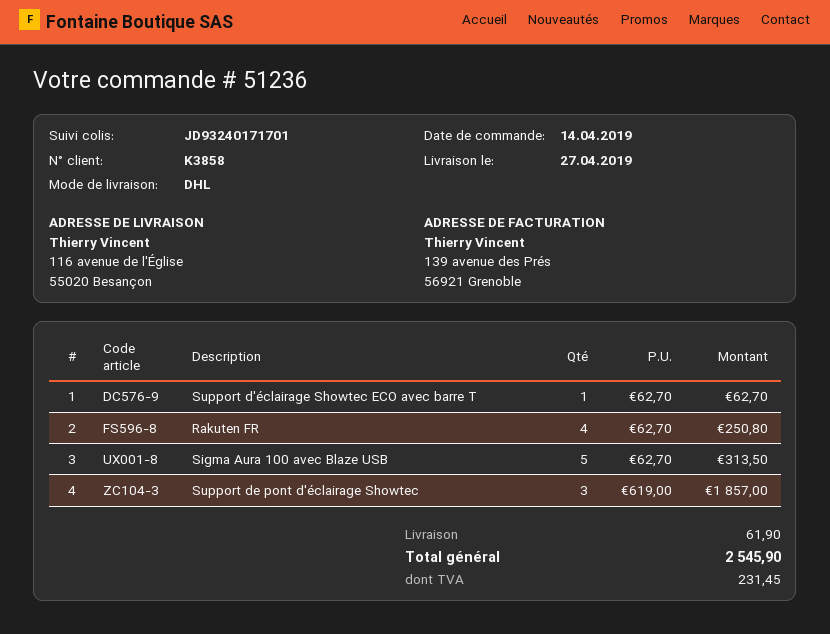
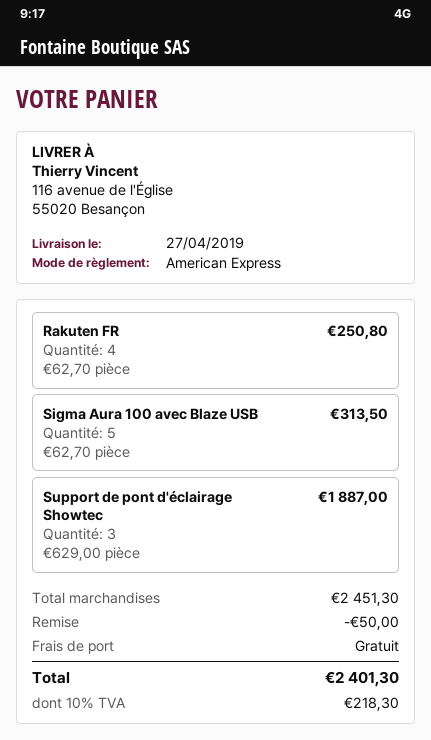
Support d'éclairage Showtec ECO avec barre T: 1 x 62.70 = 62.70 -> none
Support de pont d'éclairage Showtec: 3 x 619.00 = 1857.00 -> 3 x 629.00 = 1887.00
discount: none -> 50.00
shipping: 61.90 -> 0.00
tax: 231.45 -> 218.30
total: 2545.90 -> 2401.30

